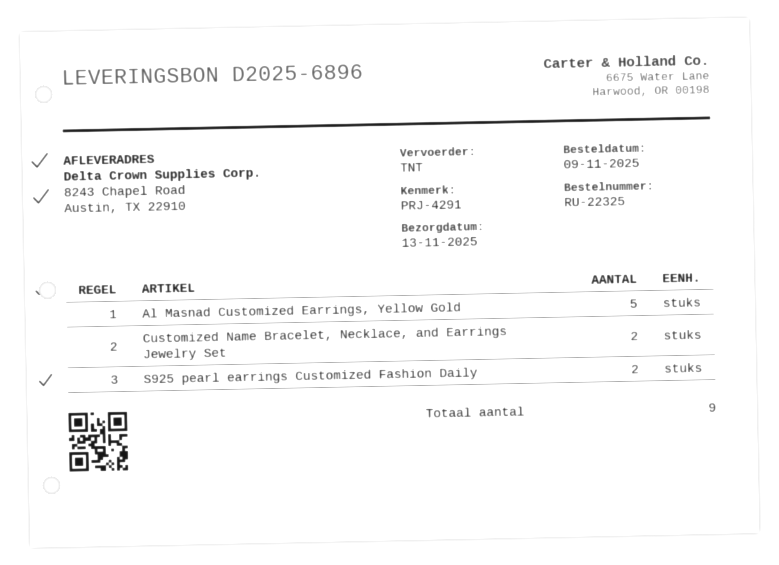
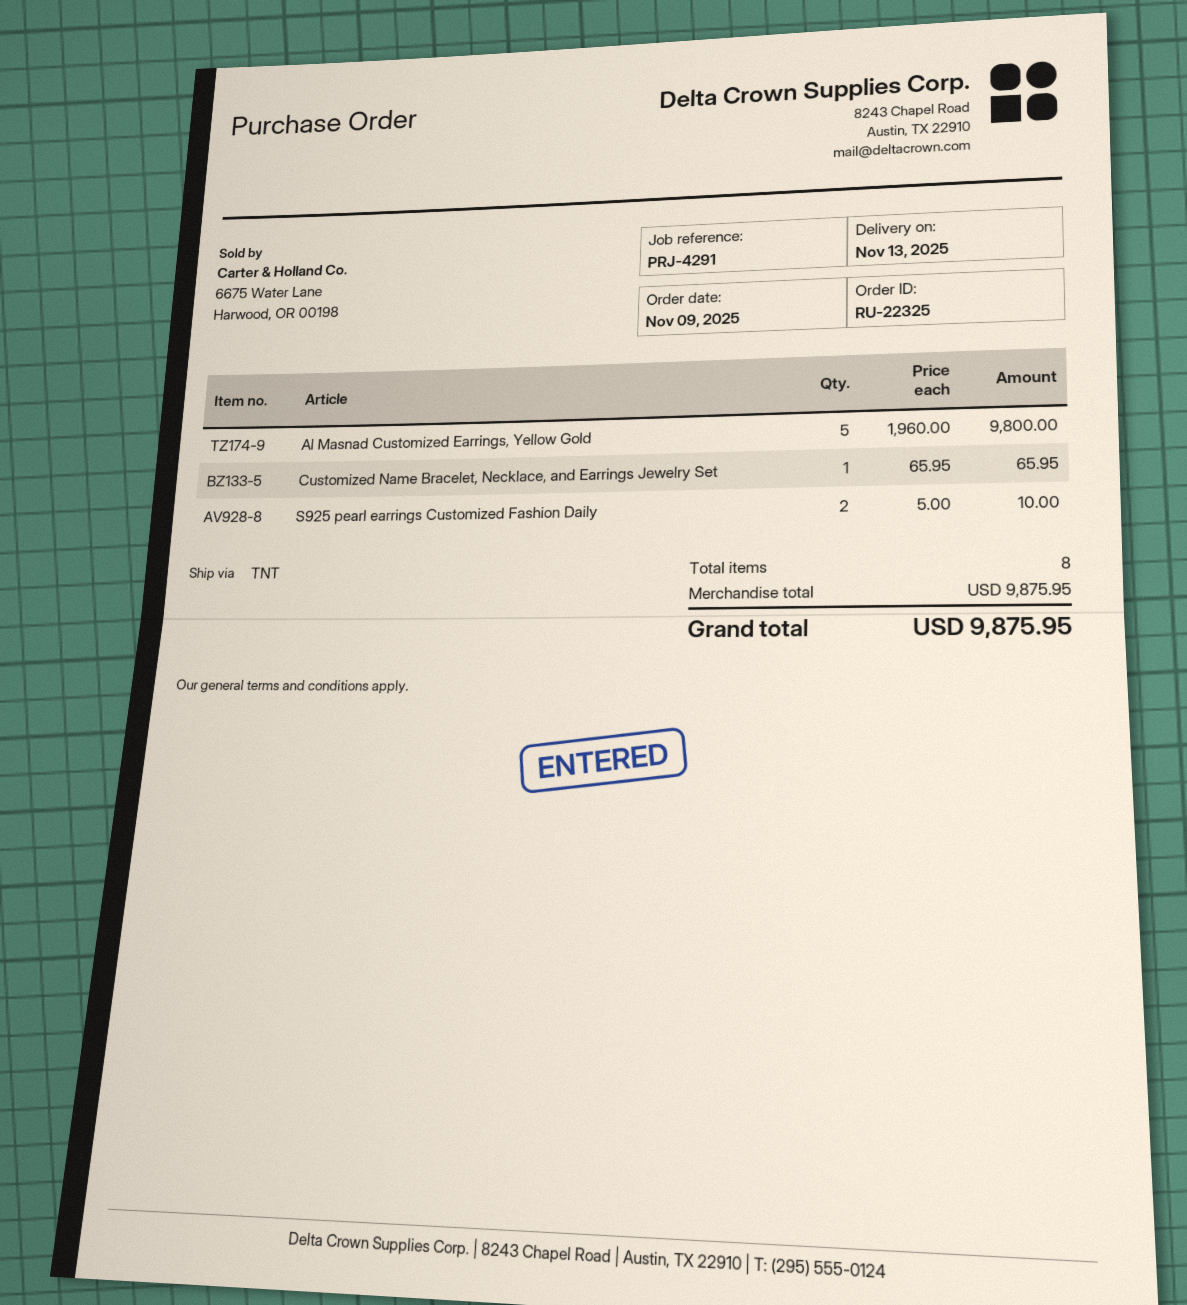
Customized Name Bracelet, Necklace, and Earrings Jewelry Set: 2 -> 1
total quantity: 9 -> 8

